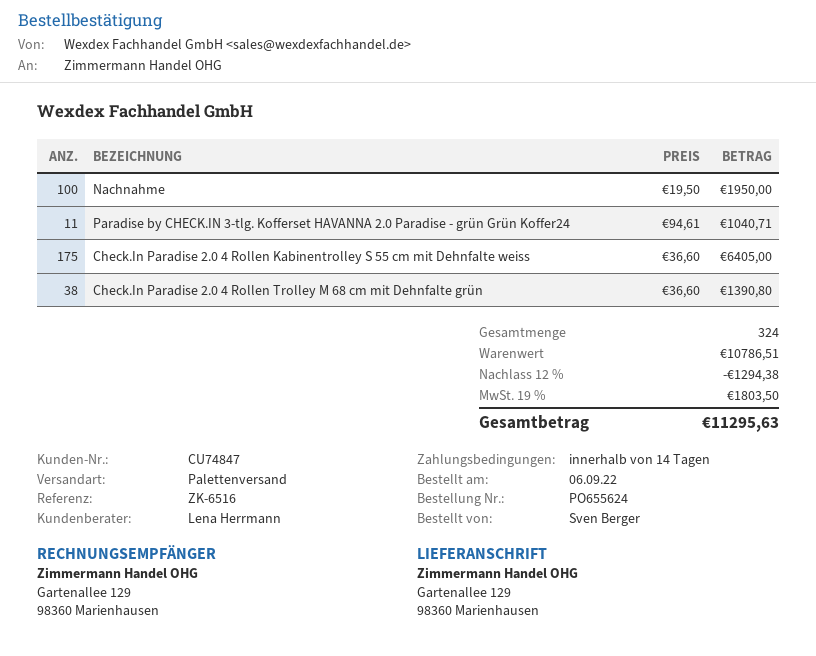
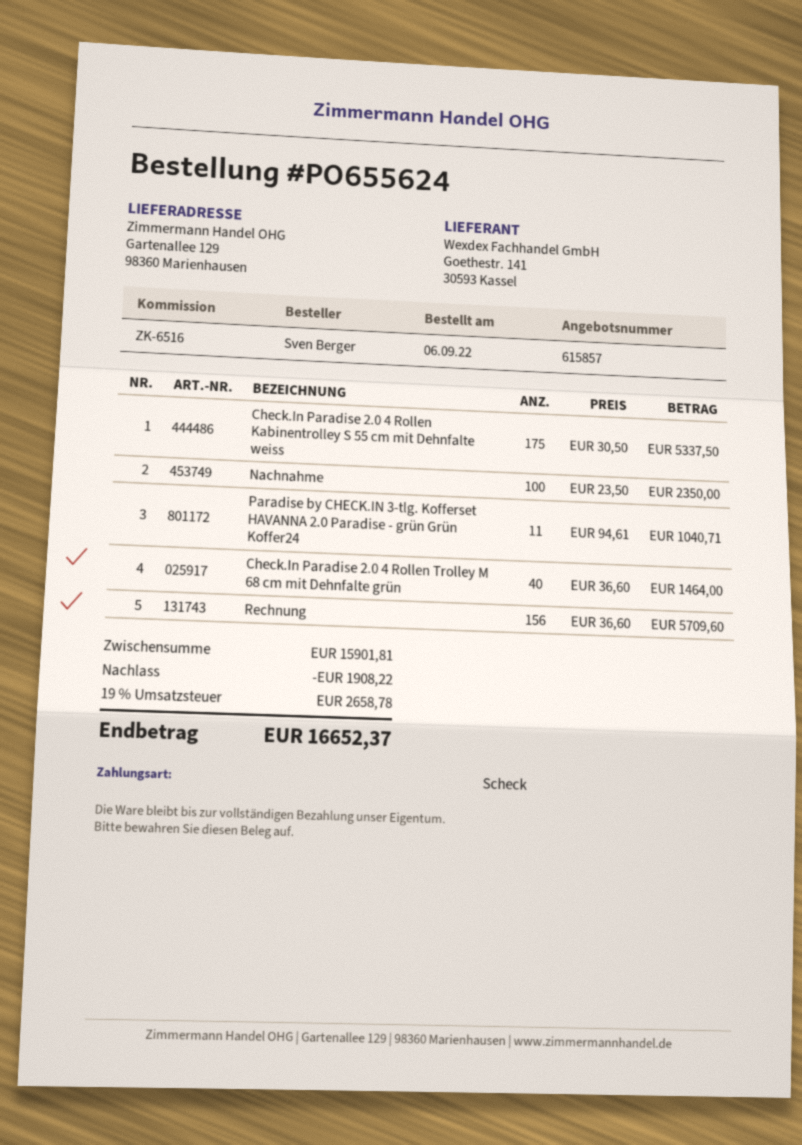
Nachnahme: 100 x 19.50 = 1950.00 -> 100 x 23.50 = 2350.00
Check.In Paradise 2.0 4 Rollen Kabinentrolley S 55 cm mit Dehnfalte weiss: 175 x 36.60 = 6405.00 -> 175 x 30.50 = 5337.50
Check.In Paradise 2.0 4 Rollen Trolley M 68 cm mit Dehnfalte grün: 38 x 36.60 = 1390.80 -> 40 x 36.60 = 1464.00
Rechnung: none -> 156 x 36.60 = 5709.60
subtotal: 10786.51 -> 15901.81
discount: 1294.38 -> 1908.22
tax: 19% = 1803.50 -> 19% = 2658.78
total: 11295.63 -> 16652.37

